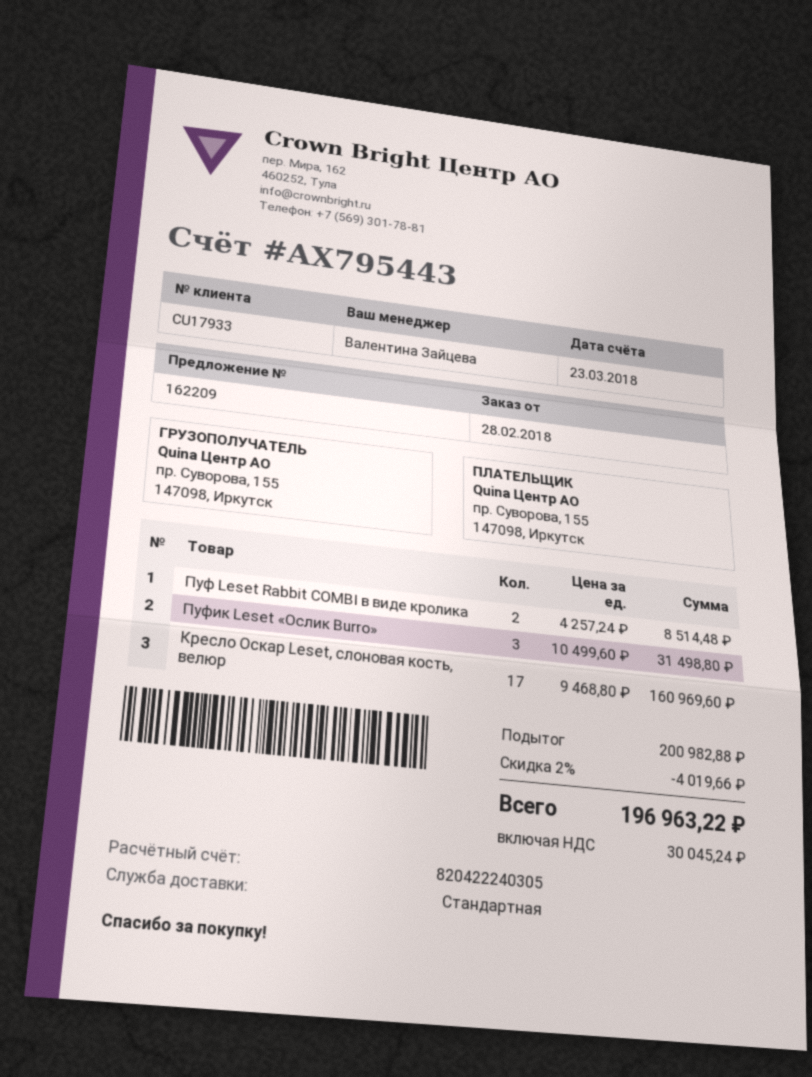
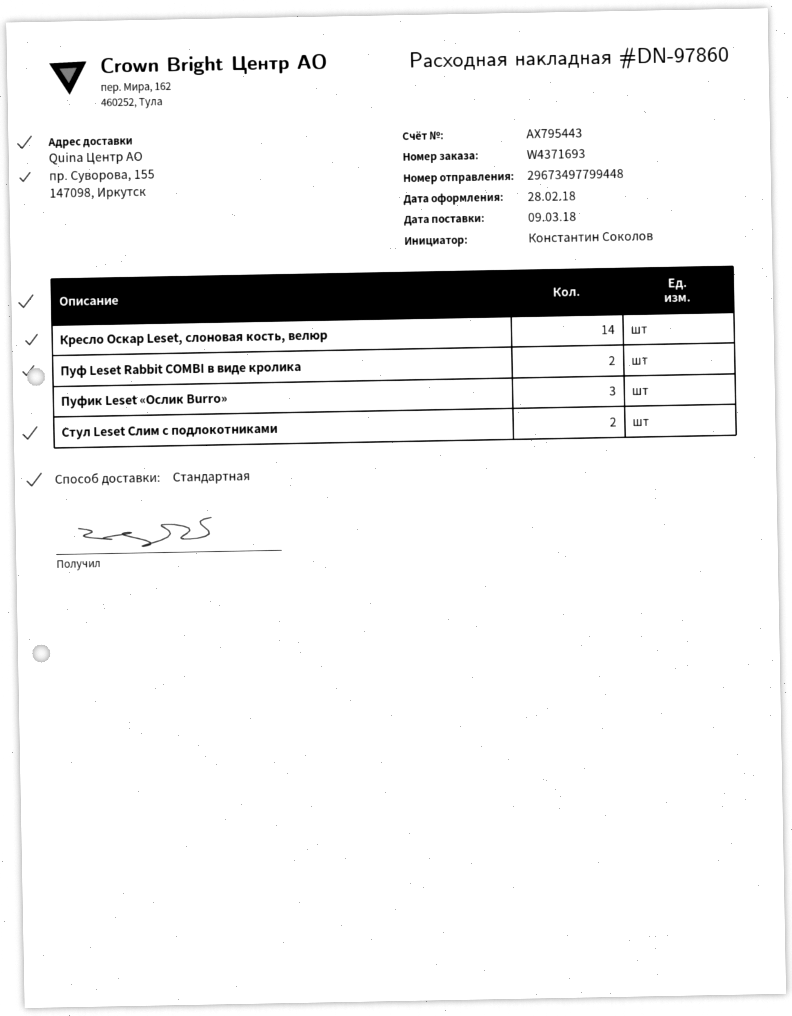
Кресло Оскар Leset, слоновая кость, велюр: 17 -> 14
Стул Leset Слим с подлокотниками: none -> 2

